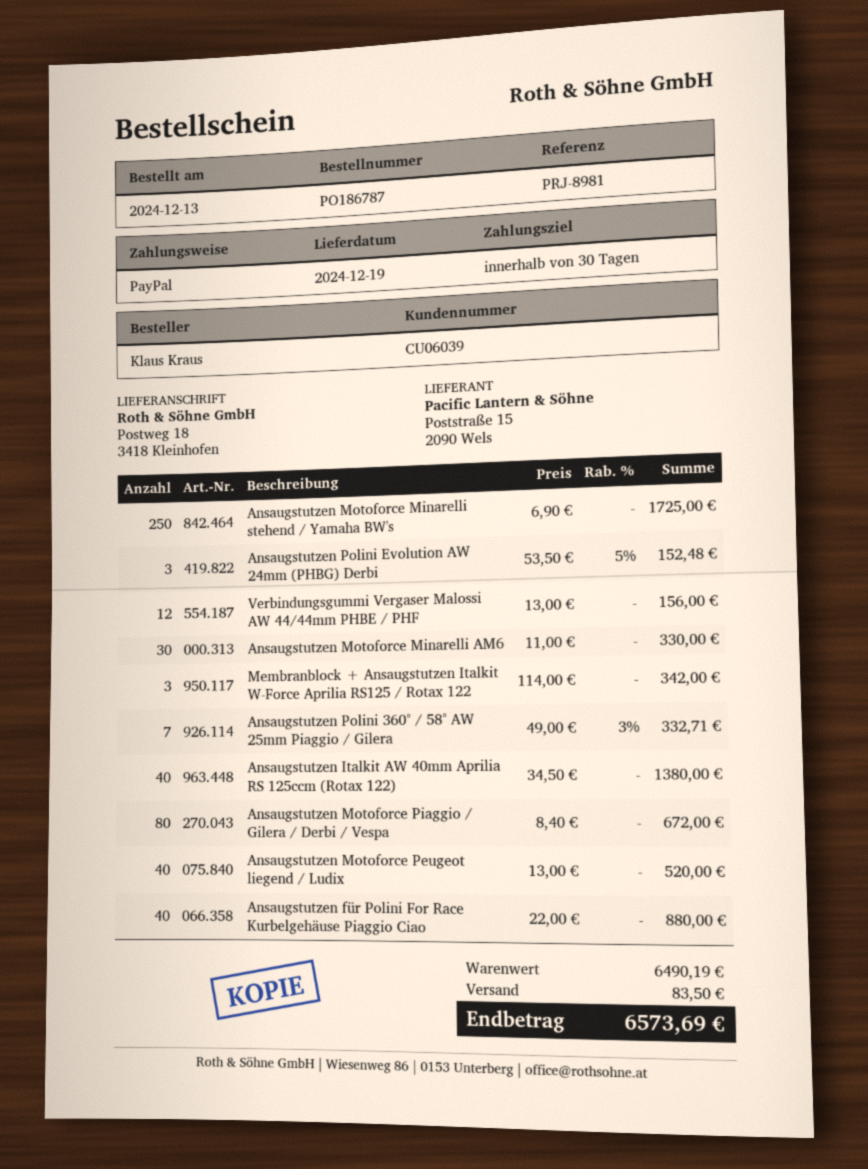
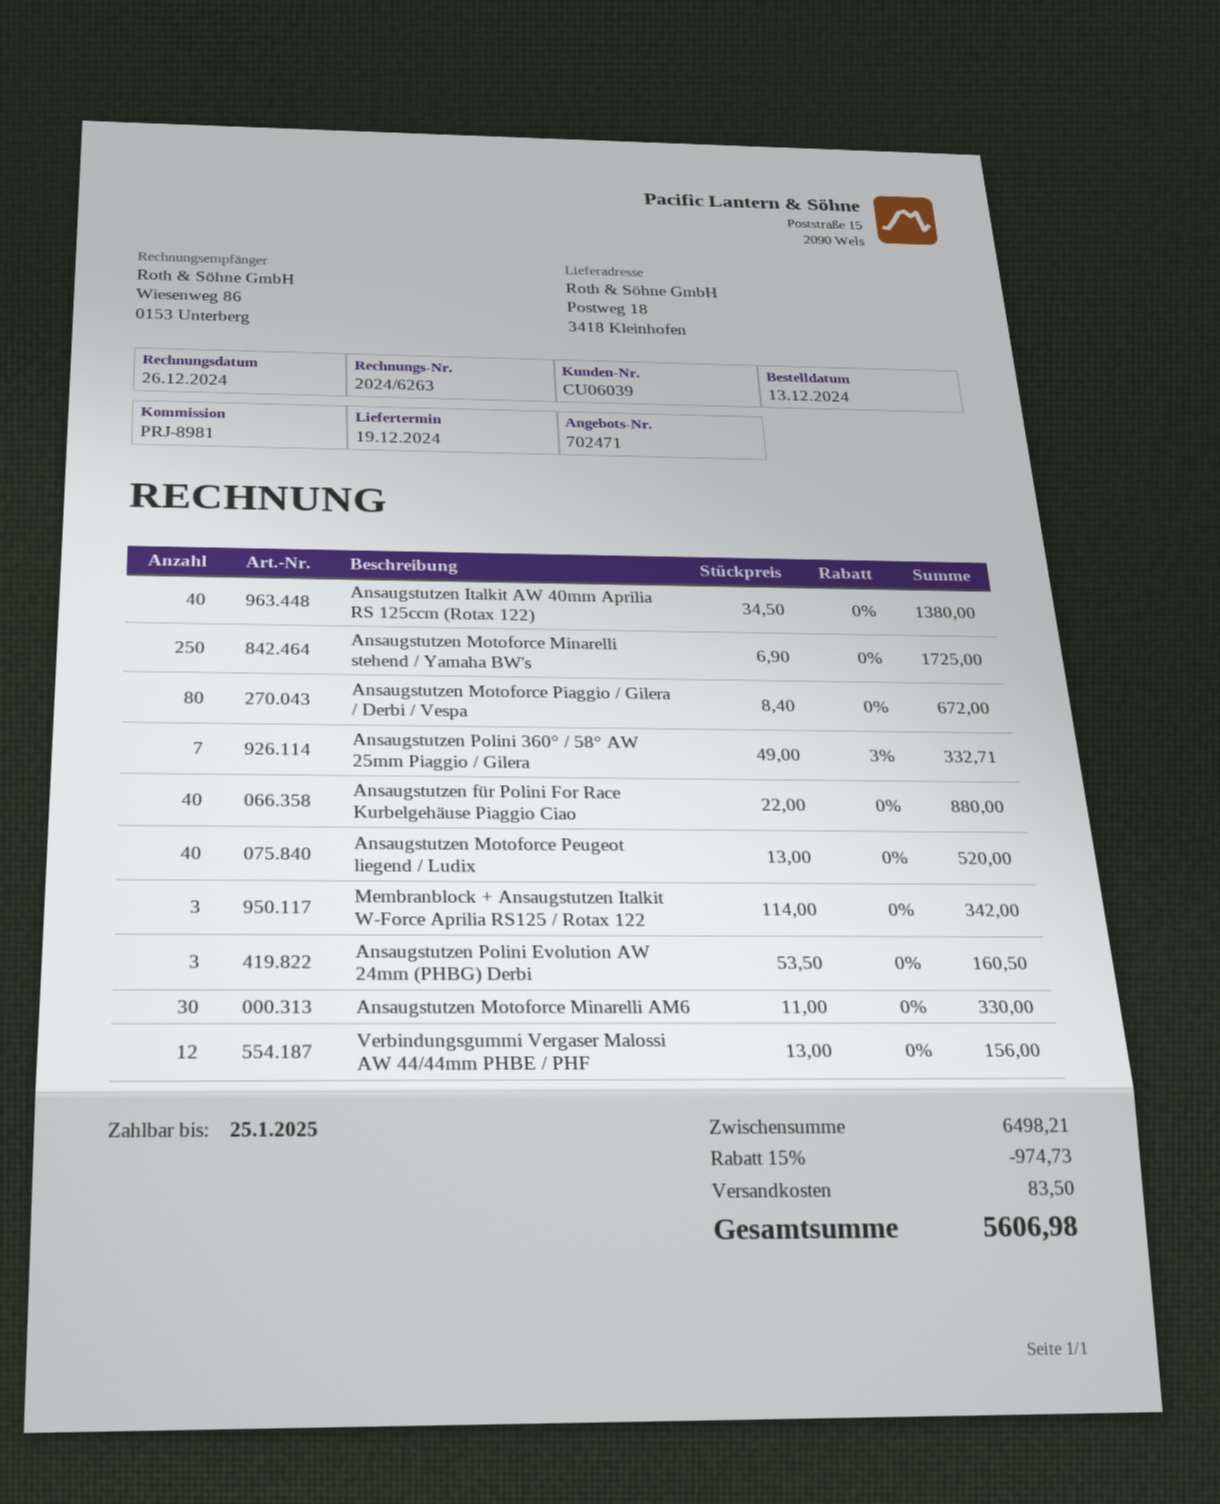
Ansaugstutzen Polini Evolution AW 24mm (PHBG) Derbi: 3 x 53.50 - 5% = 152.48 -> 3 x 53.50 = 160.50
subtotal: 6490.19 -> 6498.21
discount: none -> 15% = 974.73
total: 6573.69 -> 5606.98

